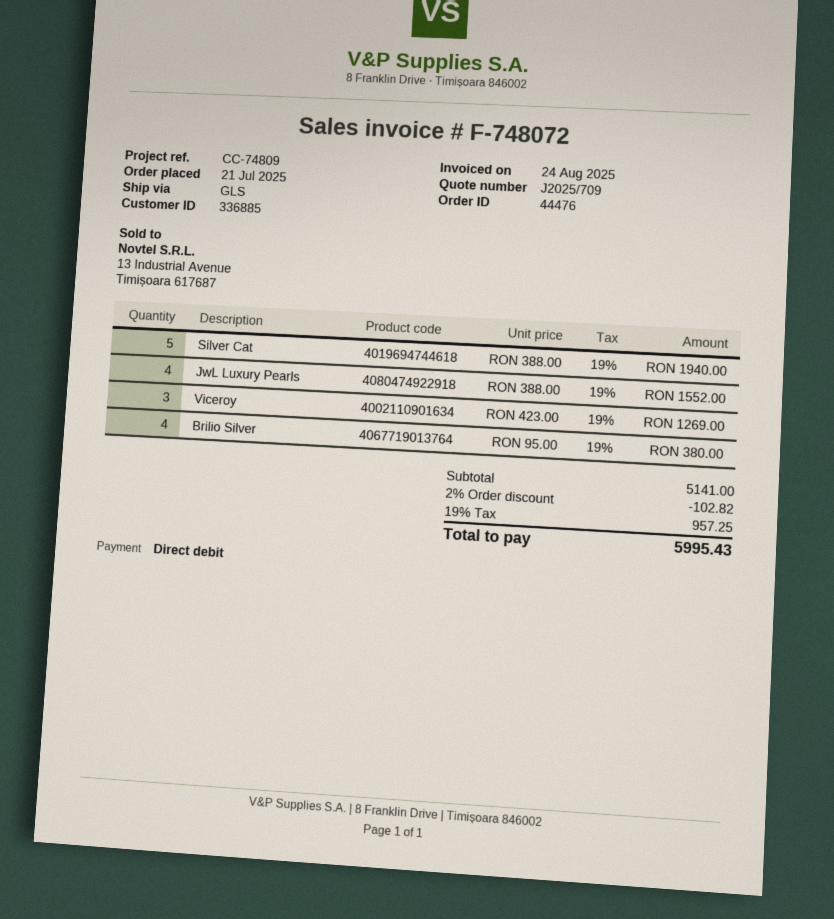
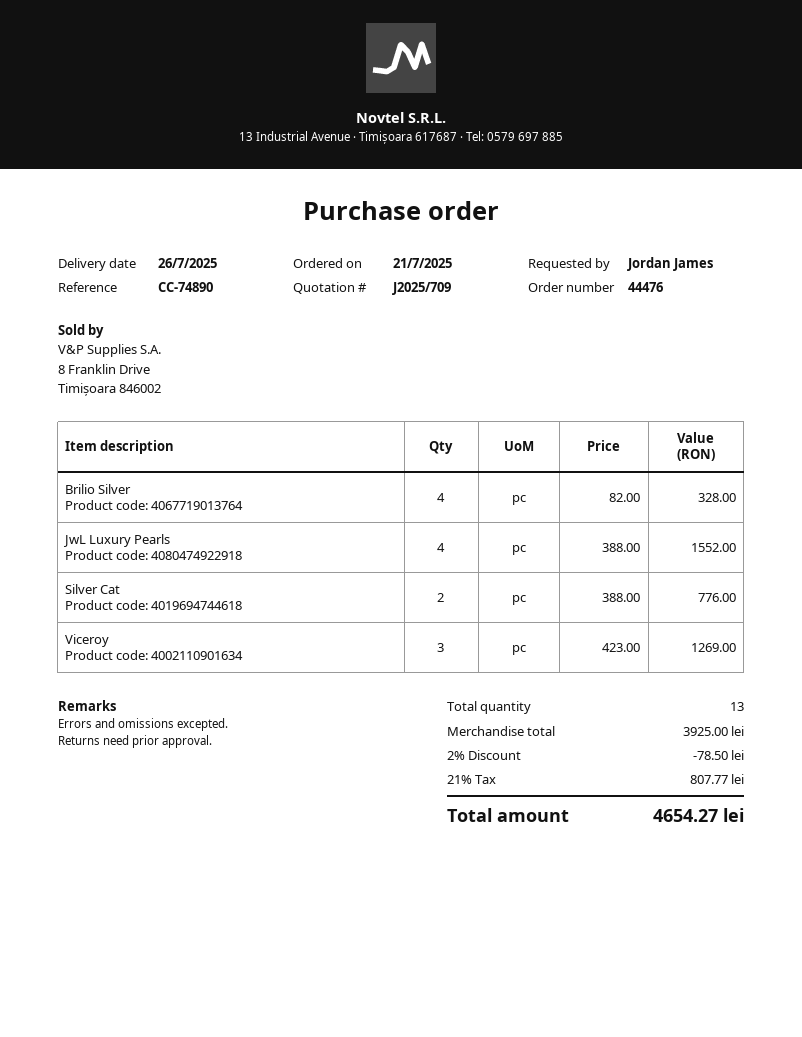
reference: CC-74809 -> CC-74890
Silver Cat: 5 x 388.00 = 1940.00 -> 2 x 388.00 = 776.00
Brilio Silver: 4 x 95.00 = 380.00 -> 4 x 82.00 = 328.00
subtotal: 5141.00 -> 3925.00
discount: 2% = 102.82 -> 2% = 78.50
tax: 19% = 957.25 -> 21% = 807.77
total: 5995.43 -> 4654.27

